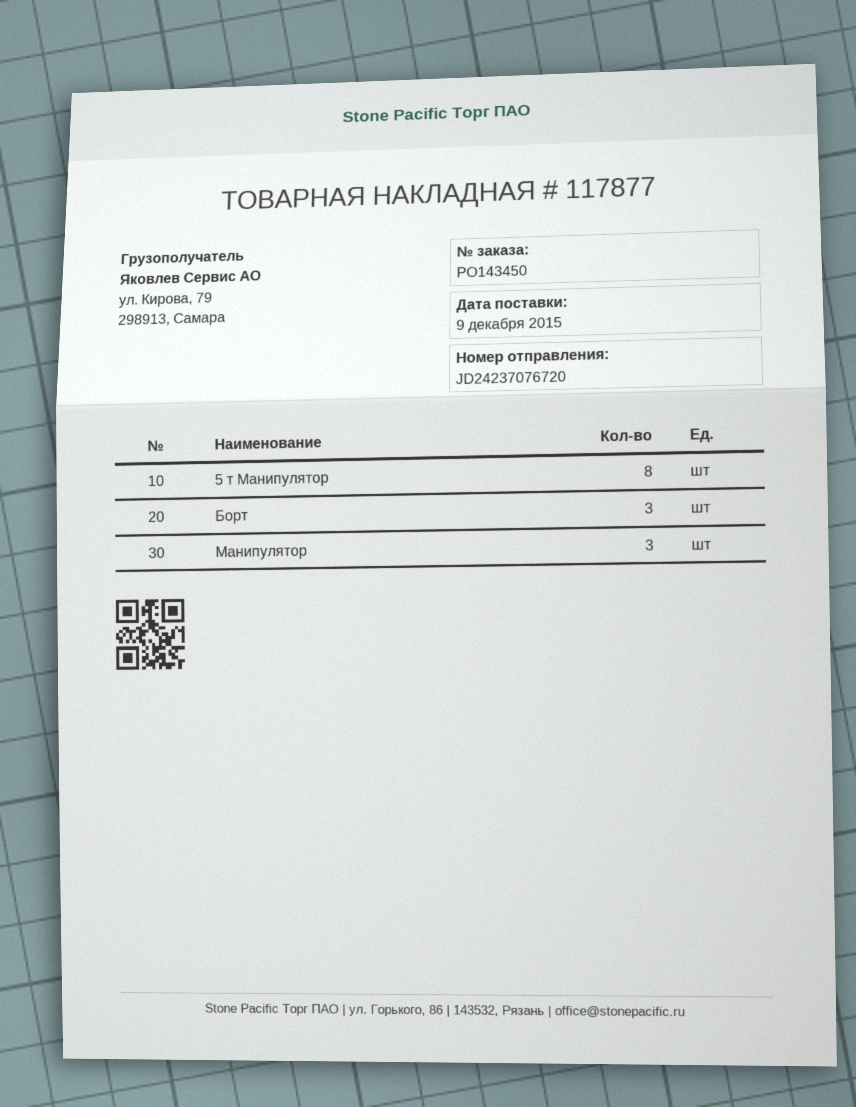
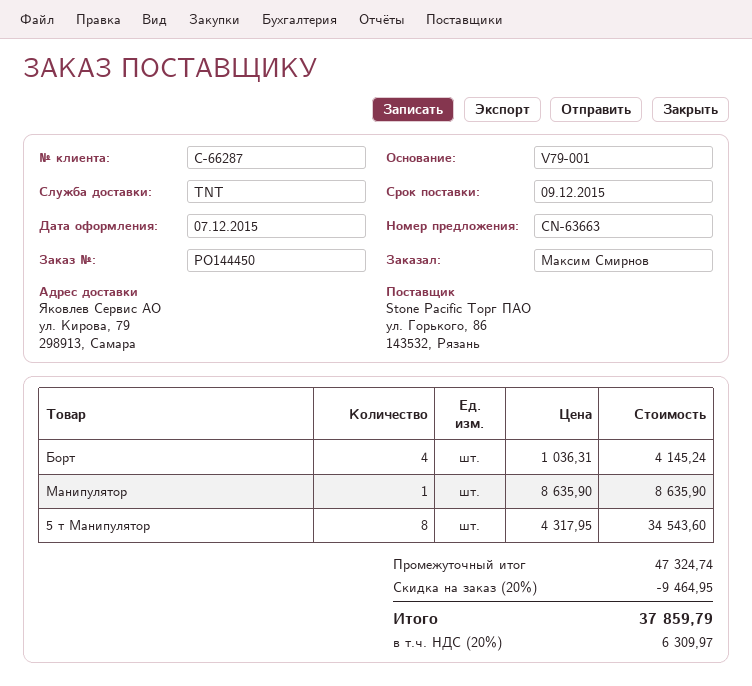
order number: PO143450 -> PO144450
Борт: 3 -> 4
Манипулятор: 3 -> 1

